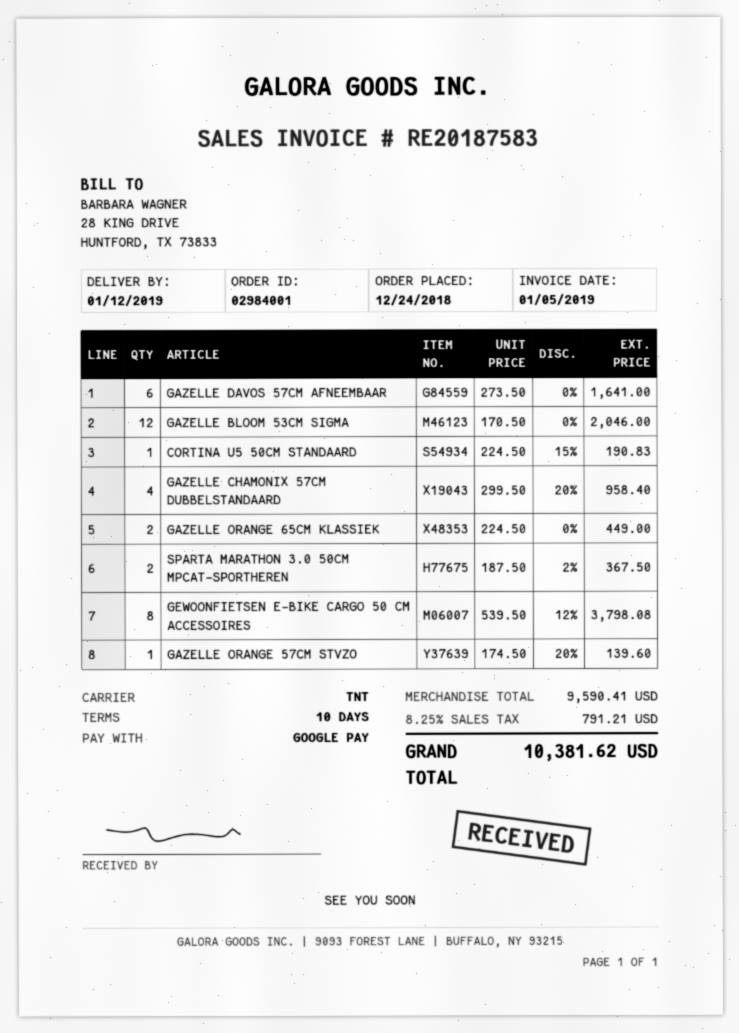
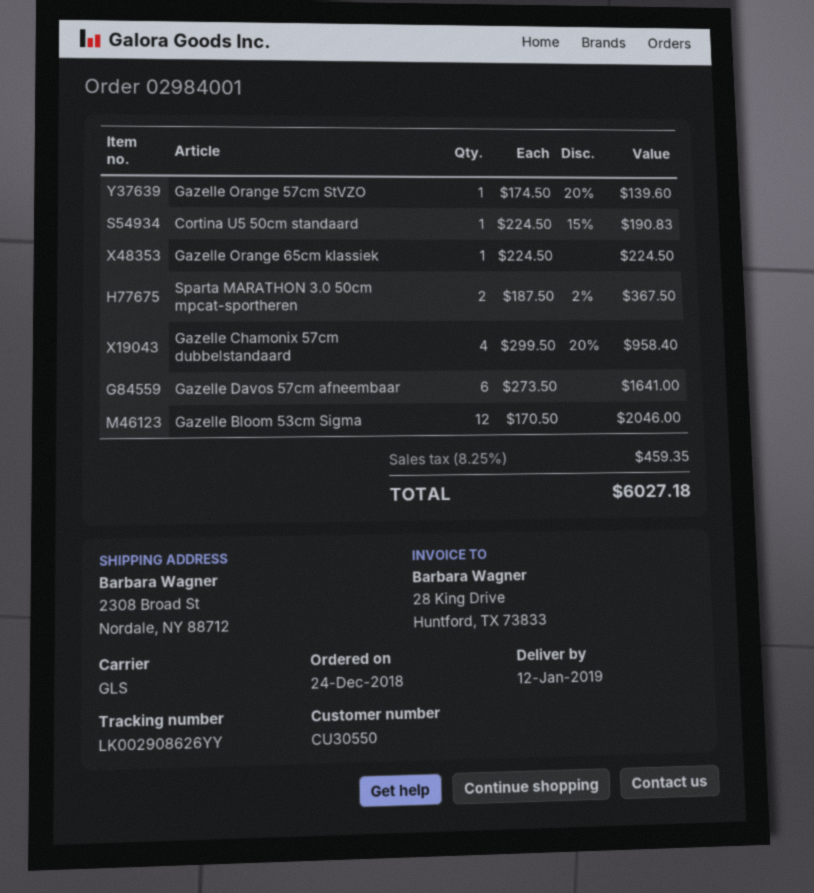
shipping method: TNT -> GLS
GAZELLE ORANGE 65CM KLASSIEK: 2 x 224.50 = 449.00 -> 1 x 224.50 = 224.50
GEWOONFIETSEN E-BIKE CARGO 50 CM ACCESSOIRES: 8 x 539.50 - 12% = 3798.08 -> none
tax: 8.25% = 791.21 -> 8.25% = 459.35
total: 10381.62 -> 6027.18

